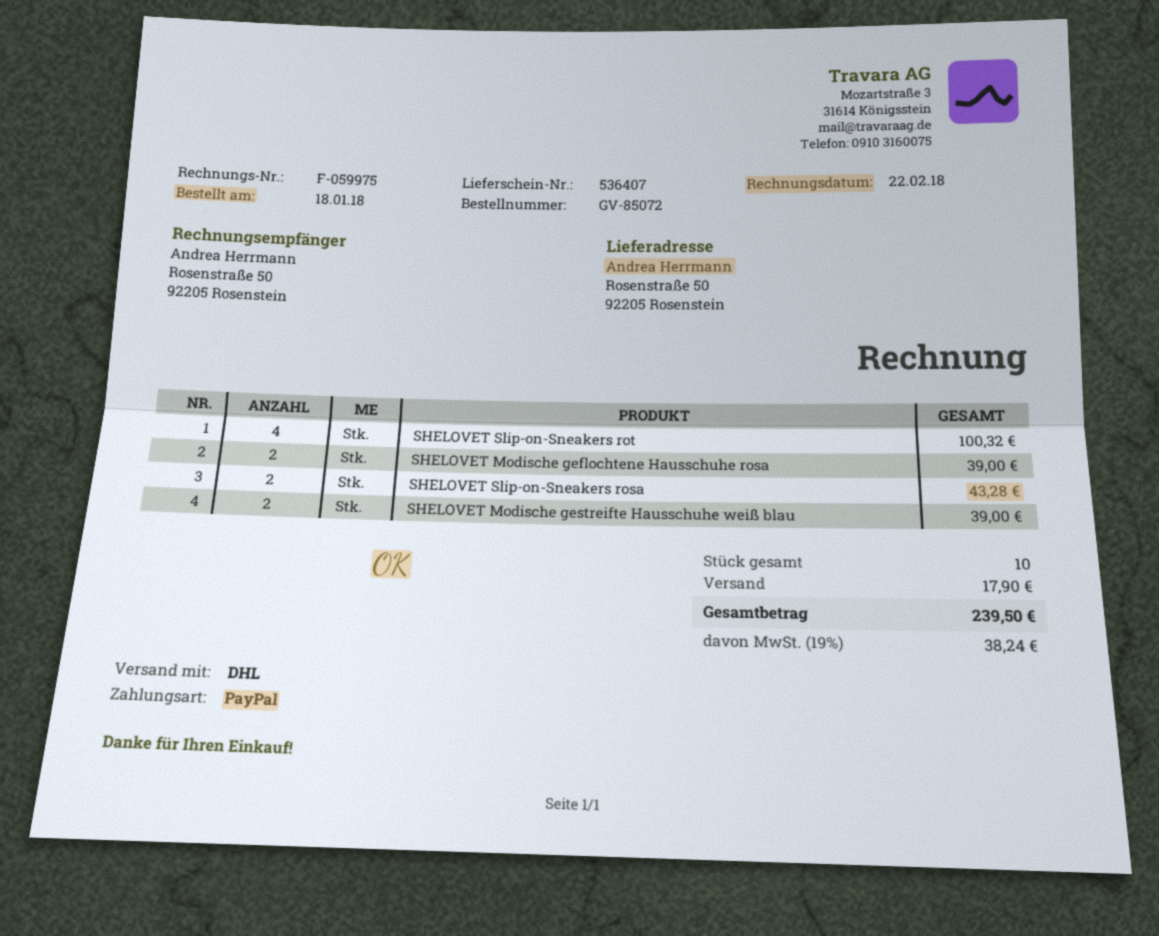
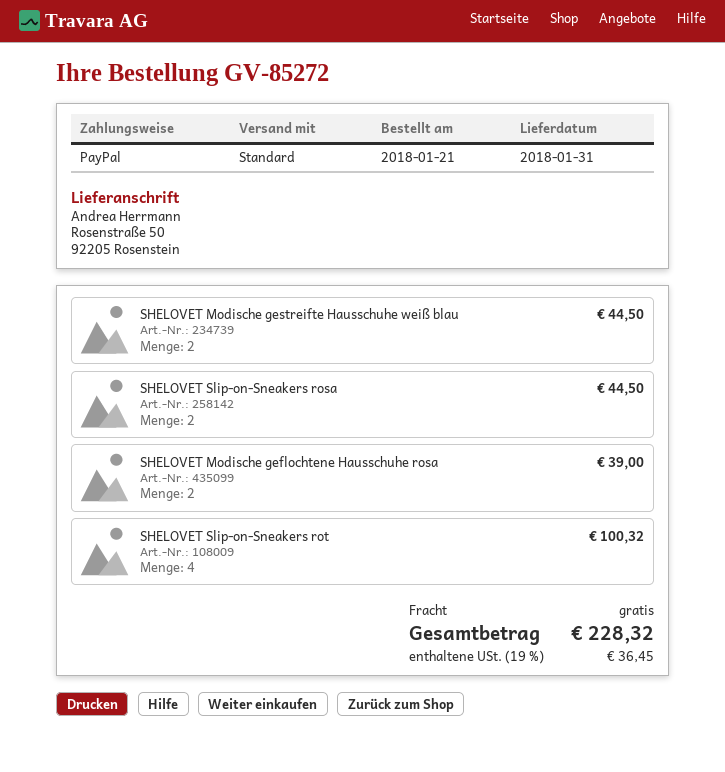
order number: GV-85072 -> GV-85272
order date: 2018-01-18 -> 2018-01-21
shipping method: DHL -> standard
SHELOVET Slip-on-Sneakers rosa: 2 for 43.28 -> 2 for 44.50
SHELOVET Modische gestreifte Hausschuhe weiß blau: 2 for 39.00 -> 2 for 44.50
shipping: 17.90 -> 0.00
tax: 19% = 38.24 -> 19% = 36.45
total: 239.50 -> 228.32

